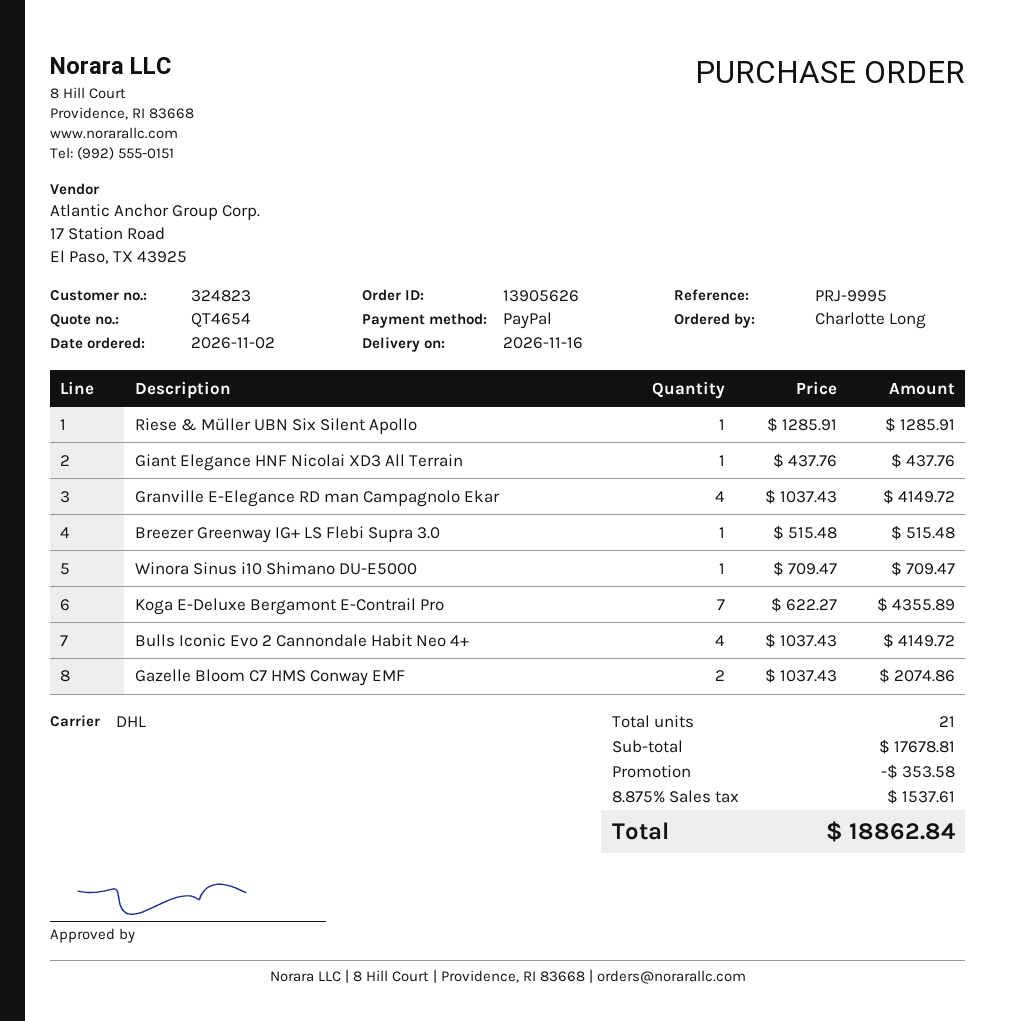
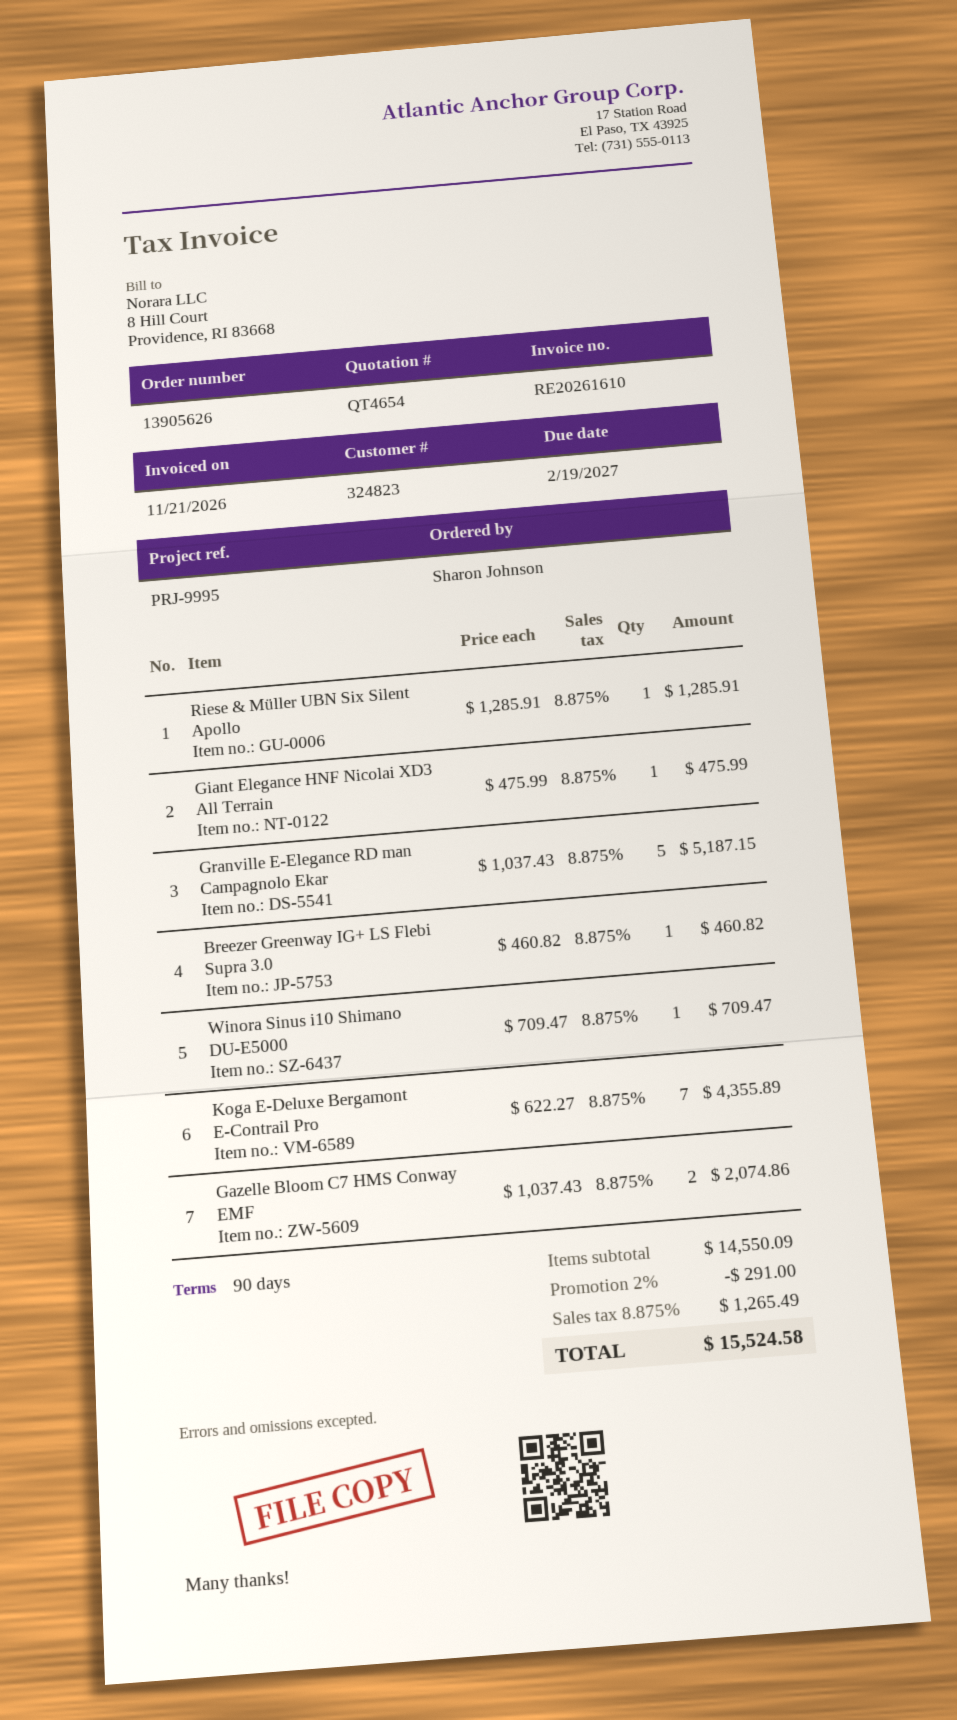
ordered by: Charlotte Long -> Sharon Johnson
Giant Elegance HNF Nicolai XD3 All Terrain: 1 x 437.76 = 437.76 -> 1 x 475.99 = 475.99
Granville E-Elegance RD man Campagnolo Ekar: 4 x 1037.43 = 4149.72 -> 5 x 1037.43 = 5187.15
Breezer Greenway IG+ LS Flebi Supra 3.0: 1 x 515.48 = 515.48 -> 1 x 460.82 = 460.82
Bulls Iconic Evo 2 Cannondale Habit Neo 4+: 4 x 1037.43 = 4149.72 -> none
subtotal: 17678.81 -> 14550.09
discount: 353.58 -> 291.00
tax: 8.875% = 1537.61 -> 8.875% = 1265.49
total: 18862.84 -> 15524.58

